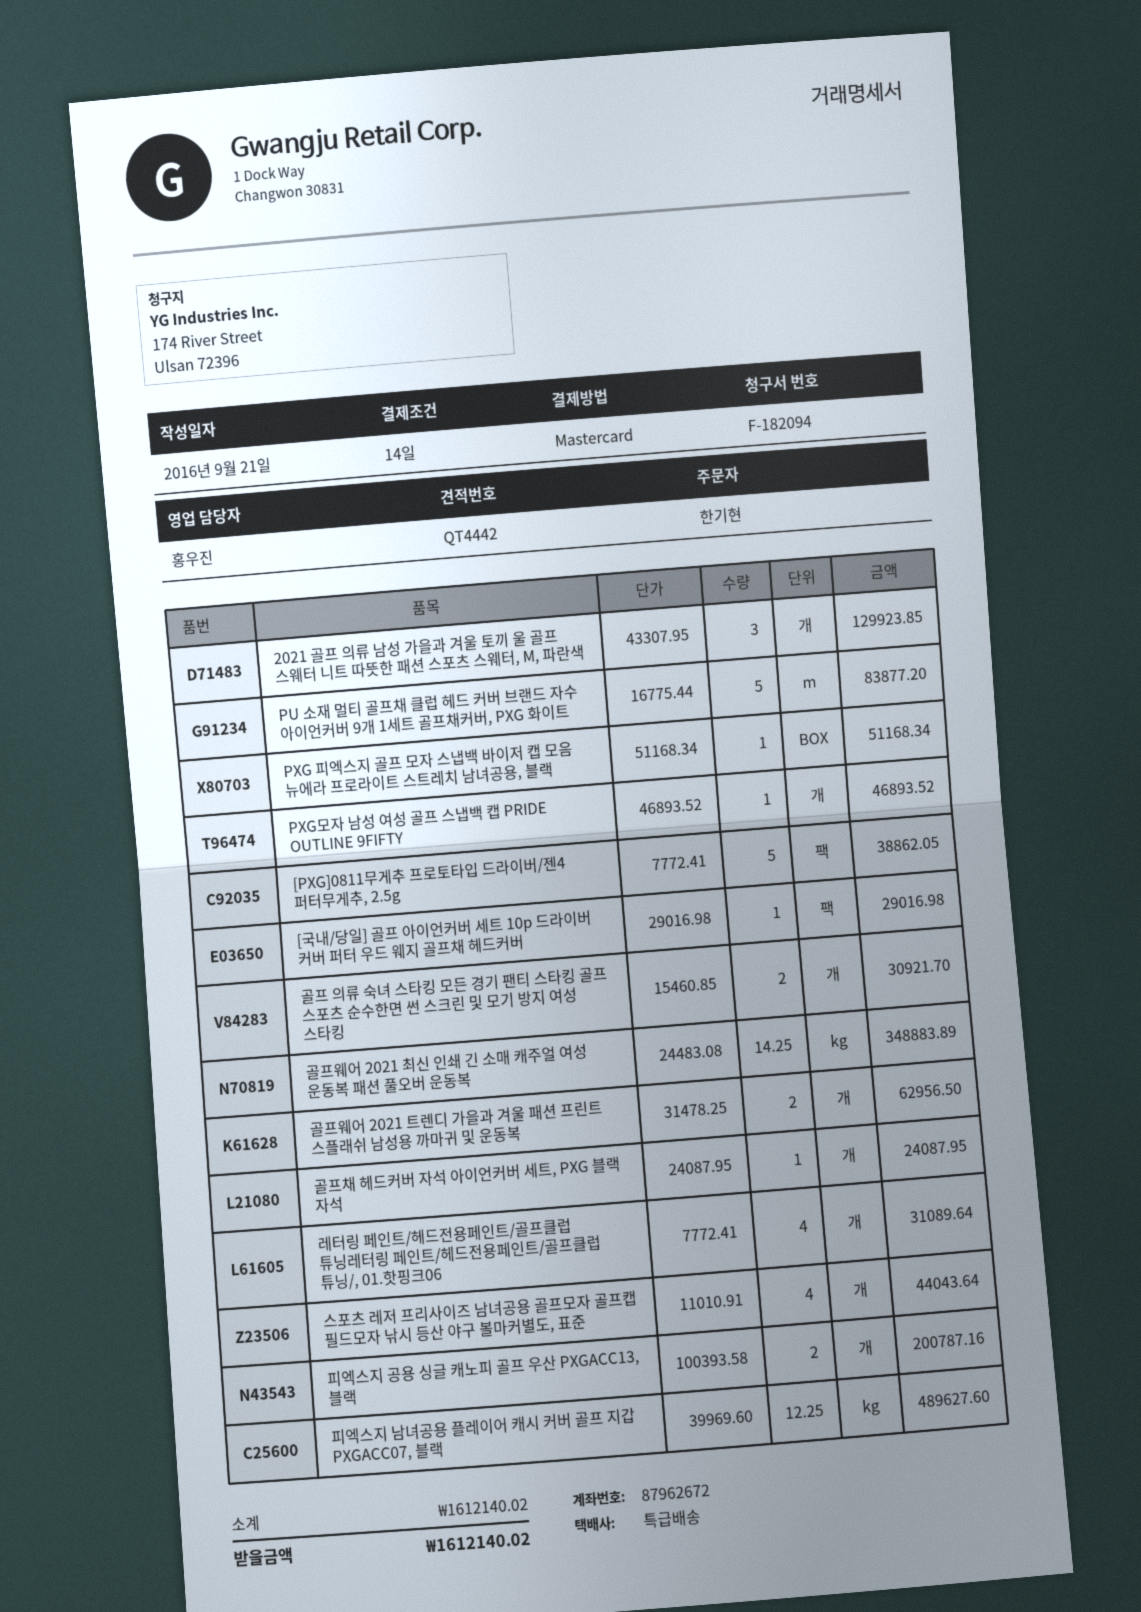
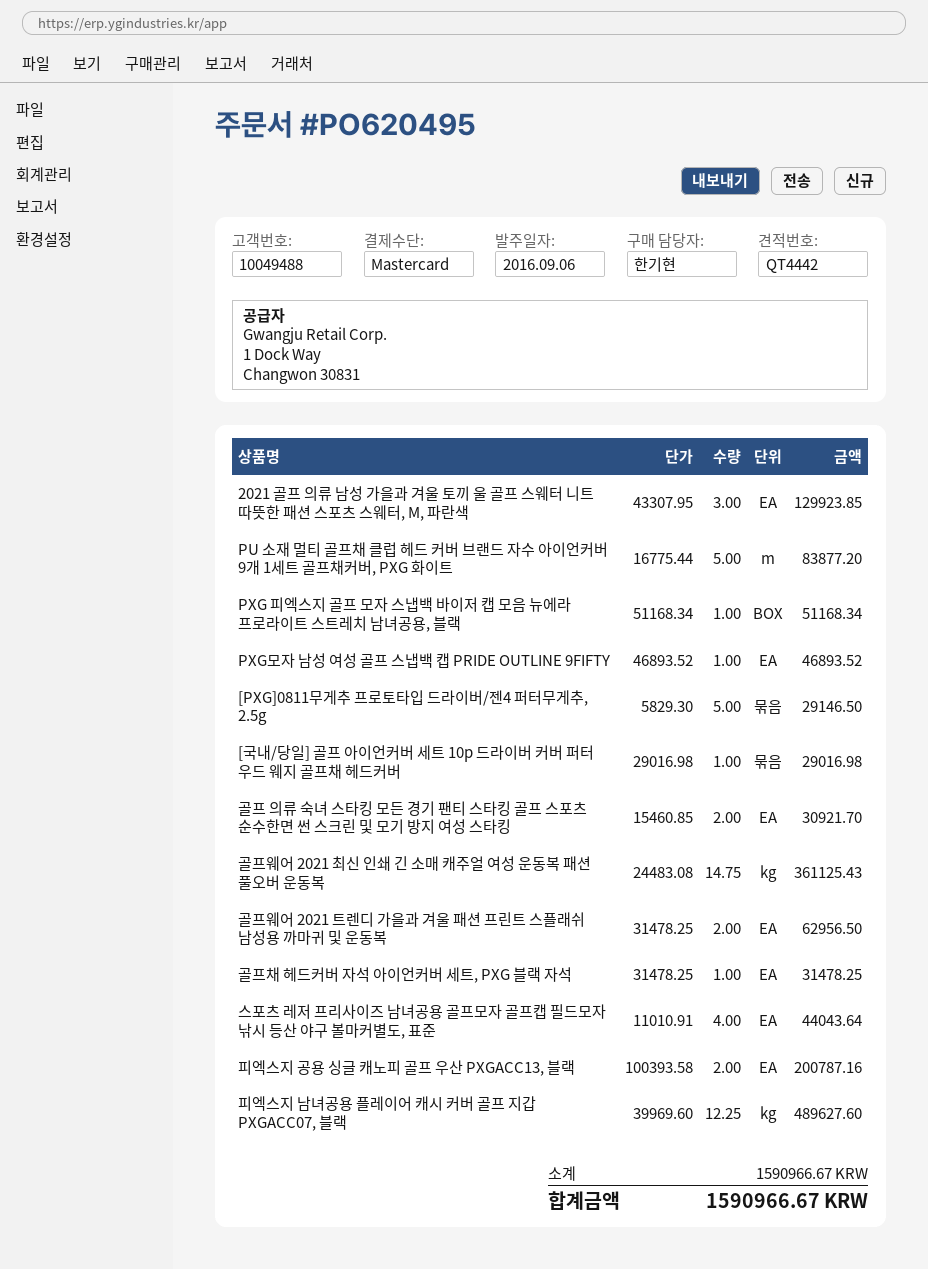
[PXG]0811무게추 프로토타입 드라이버/젠4 퍼터무게추, 2.5g: 5 x 7772.41 = 38862.05 -> 5 x 5829.30 = 29146.50
골프웨어 2021 최신 인쇄 긴 소매 캐주얼 여성 운동복 패션 풀오버 운동복: 14.25 x 24483.08 = 348883.89 -> 14.75 x 24483.08 = 361125.43
골프채 헤드커버 자석 아이언커버 세트, PXG 블랙 자석: 1 x 24087.95 = 24087.95 -> 1 x 31478.25 = 31478.25
레터링 페인트/헤드전용페인트/골프클럽 튜닝레터링 페인트/헤드전용페인트/골프클럽 튜닝/, 01.핫핑크06: 4 x 7772.41 = 31089.64 -> none
subtotal: 1612140.02 -> 1590966.67
total: 1612140.02 -> 1590966.67

